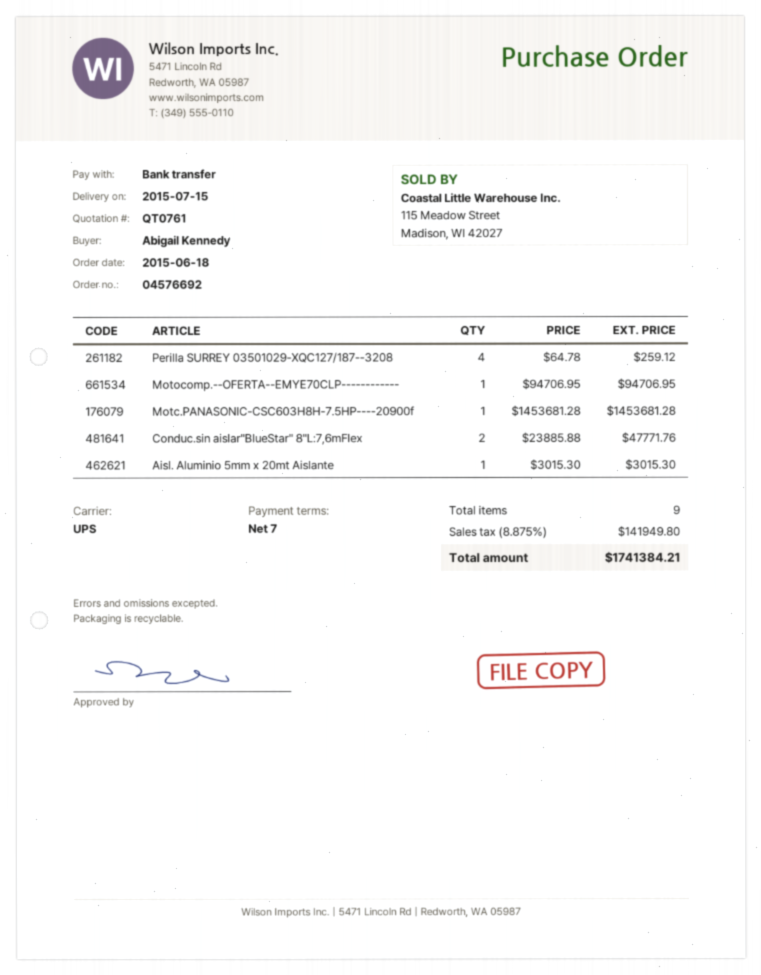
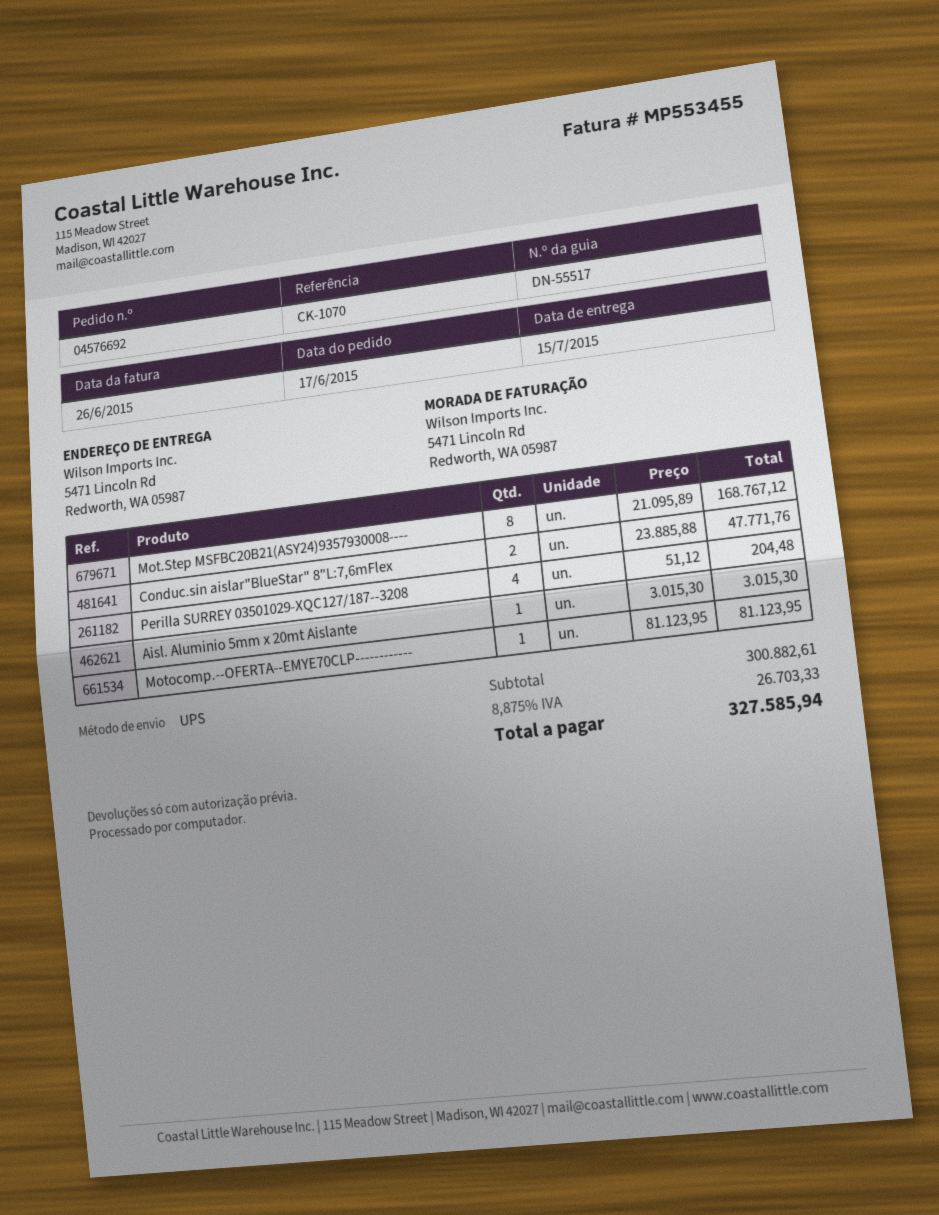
order date: 2015-06-18 -> 2015-06-17
Perilla SURREY 03501029-XQC127/187--3208: 4 x 64.78 = 259.12 -> 4 x 51.12 = 204.48
Motocomp.--OFERTA--EMYE70CLP------------: 1 x 94706.95 = 94706.95 -> 1 x 81123.95 = 81123.95
Motc.PANASONIC-CSC603H8H-7.5HP----20900f: 1 x 1453681.28 = 1453681.28 -> none
Mot.Step MSFBC20B21(ASY24)9357930008----: none -> 8 x 21095.89 = 168767.12
tax: 8.875% = 141949.80 -> 8.875% = 26703.33
total: 1741384.21 -> 327585.94

